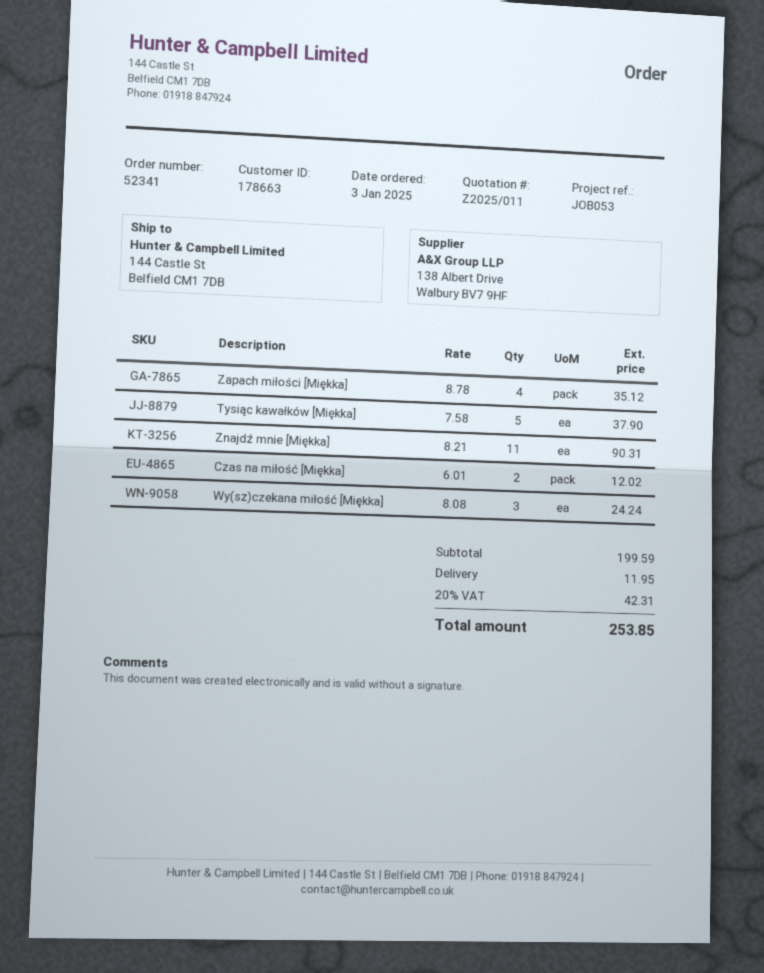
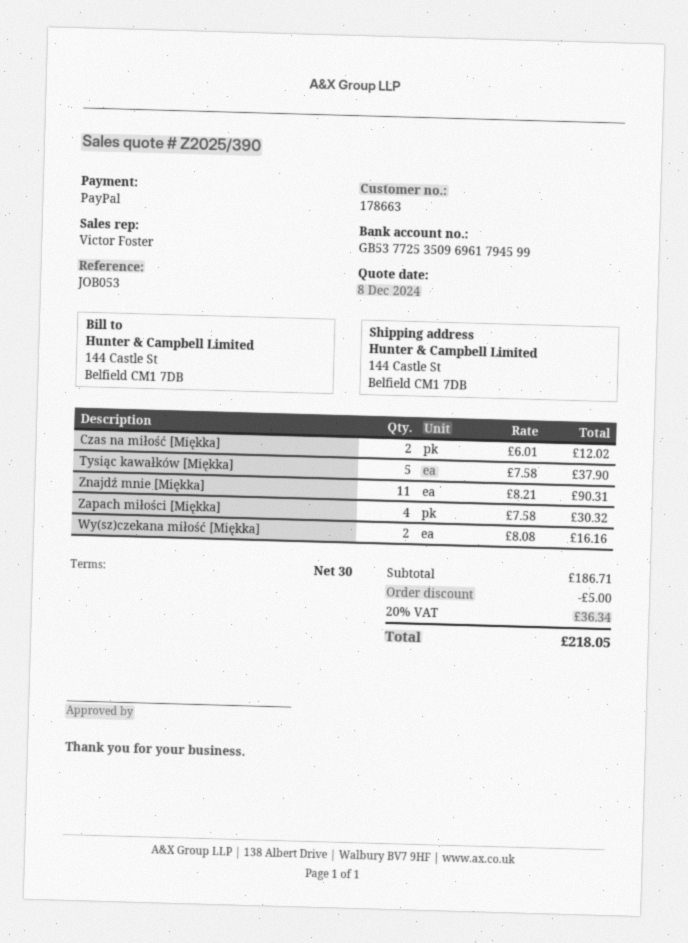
quote number: Z2025/011 -> Z2025/390
Zapach miłości [Miękka]: 4 x 8.78 = 35.12 -> 4 x 7.58 = 30.32
Wy(sz)czekana miłość [Miękka]: 3 x 8.08 = 24.24 -> 2 x 8.08 = 16.16
subtotal: 199.59 -> 186.71
discount: none -> 5.00
shipping: 11.95 -> none
tax: 20% = 42.31 -> 20% = 36.34
total: 253.85 -> 218.05

